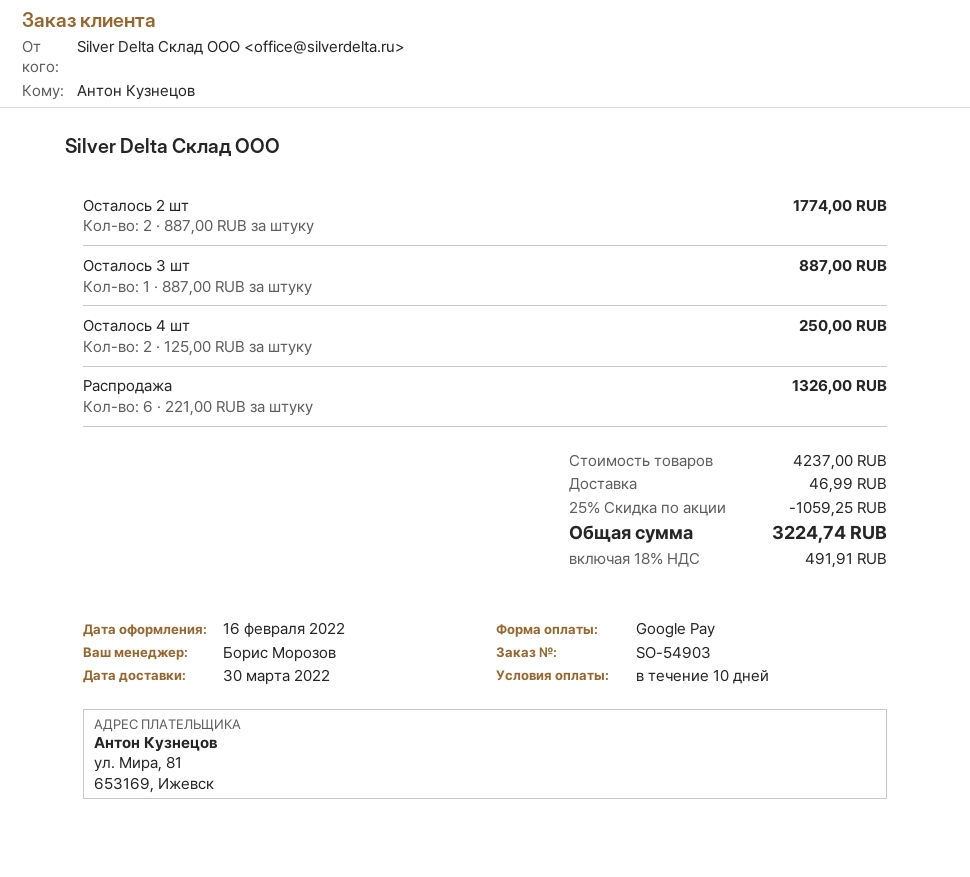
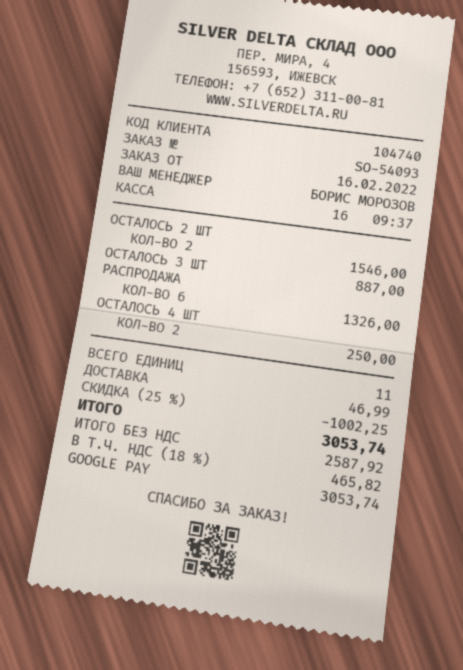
order number: SO-54903 -> SO-54093
Осталось 2 шт: 2 for 1774.00 -> 2 for 1546.00
discount: 25% = 1059.25 -> 25% = 1002.25
tax: 18% = 491.91 -> 18% = 465.82
total: 3224.74 -> 3053.74

